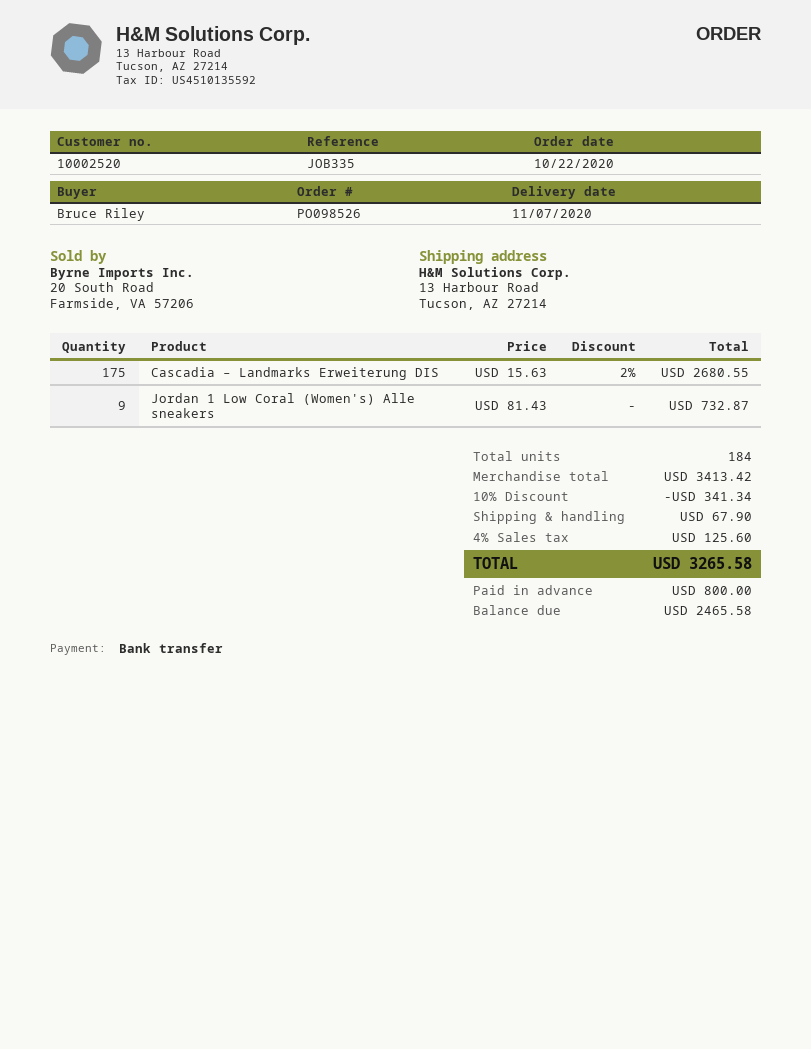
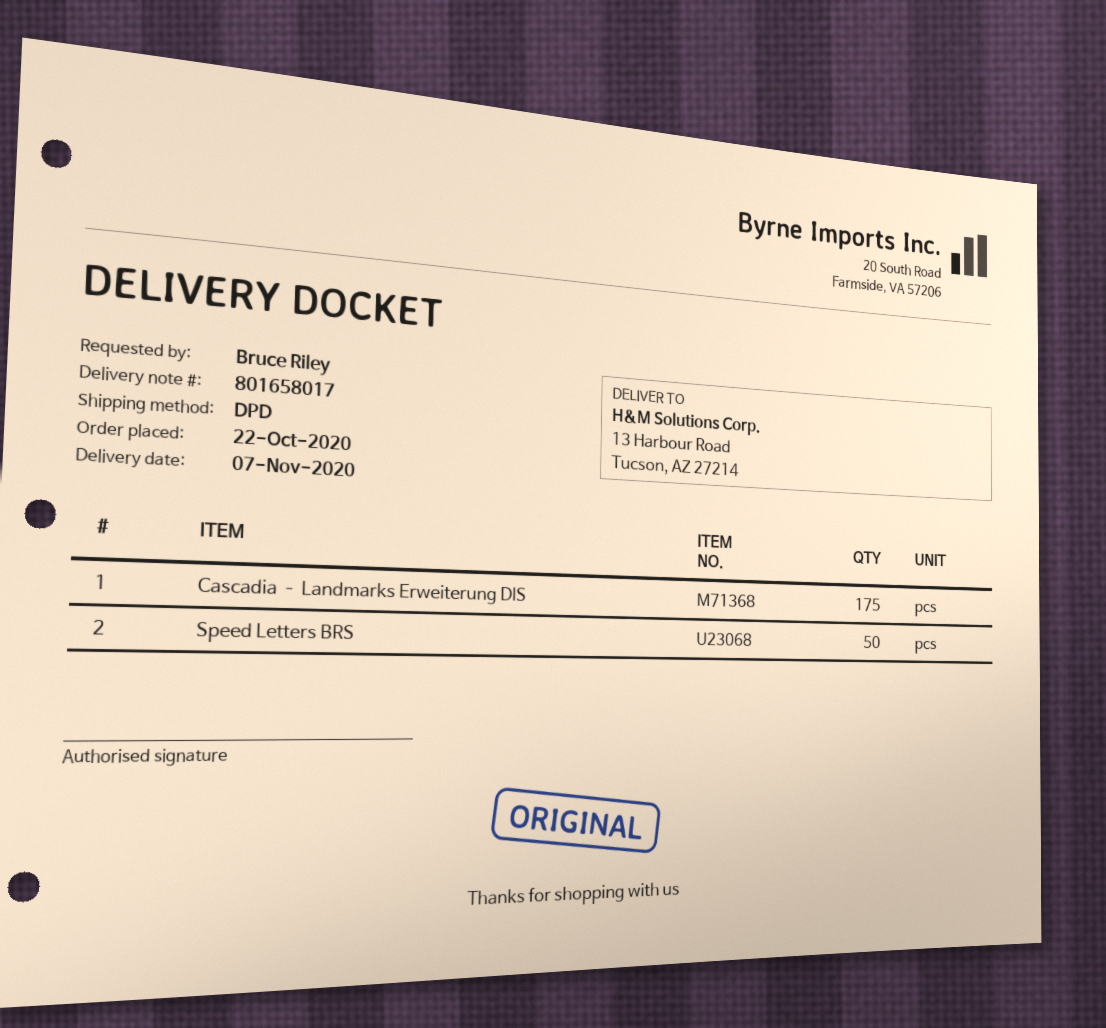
Jordan 1 Low Coral (Women's) Alle sneakers: 9 -> none
Speed Letters BRS: none -> 50

